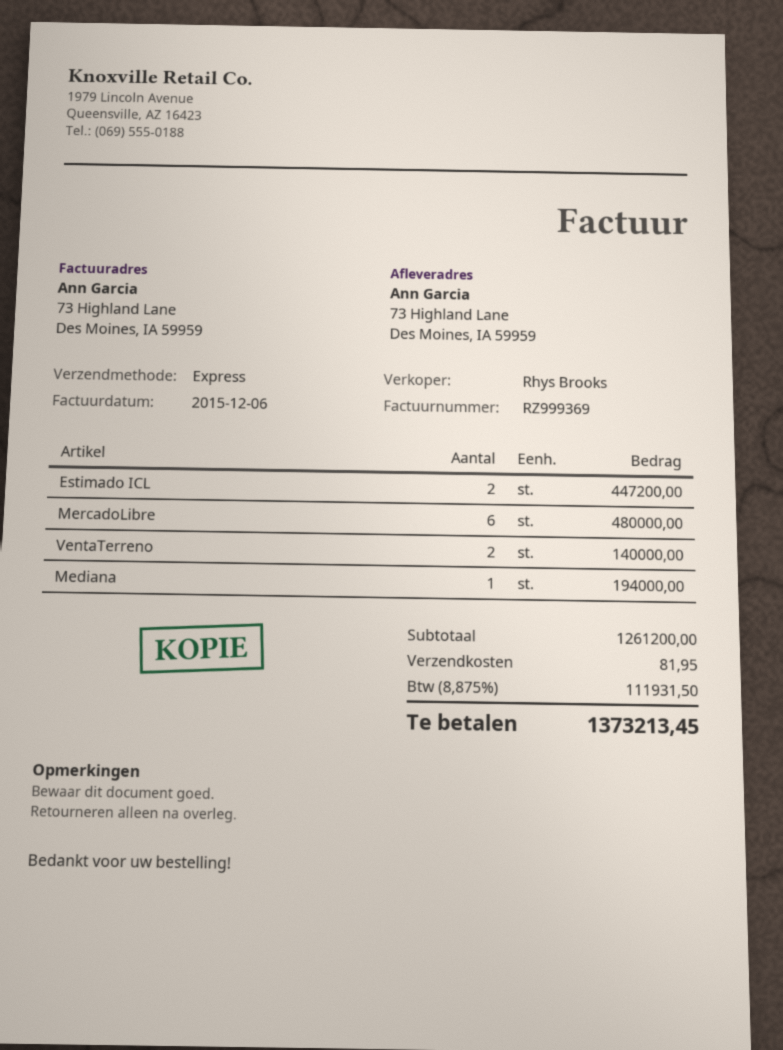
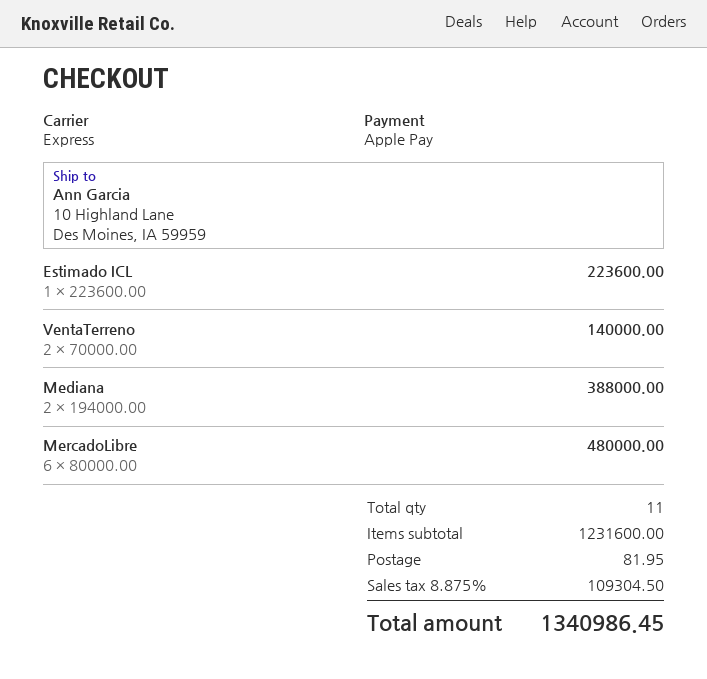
ship to: 73 Highland Lane, Des Moines, IA 59959 -> 10 Highland Lane, Des Moines, IA 59959
Estimado ICL: 2 for 447200.00 -> 1 for 223600.00
Mediana: 1 for 194000.00 -> 2 for 388000.00
subtotal: 1261200.00 -> 1231600.00
tax: 8.875% = 111931.50 -> 8.875% = 109304.50
total: 1373213.45 -> 1340986.45

